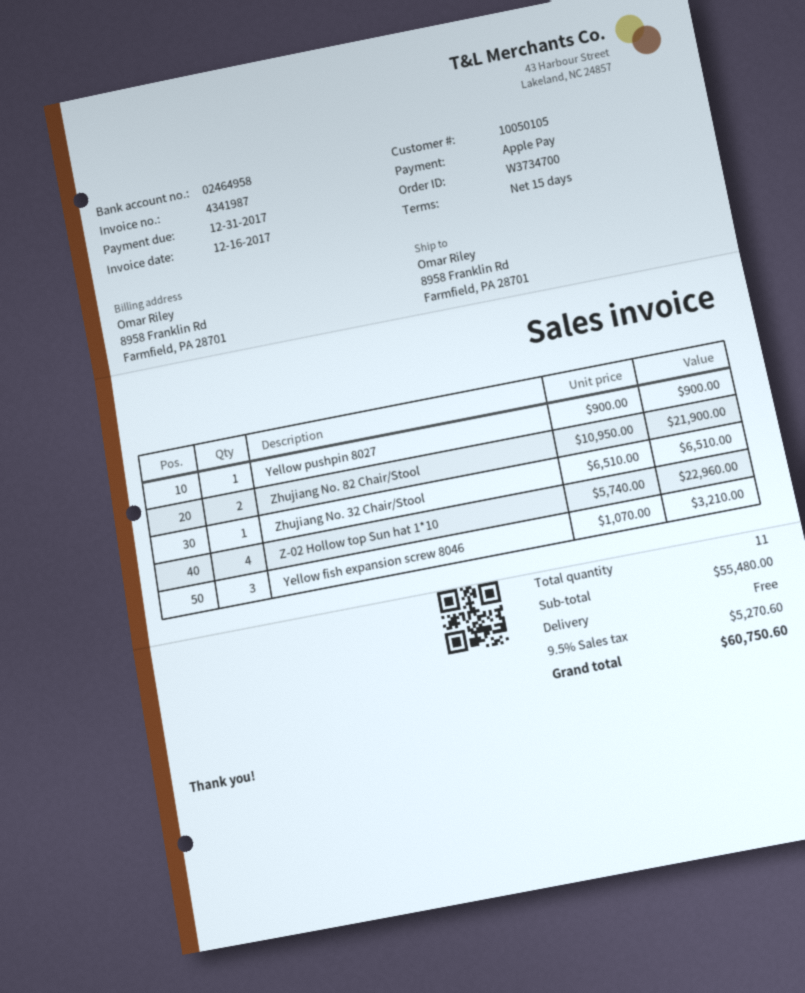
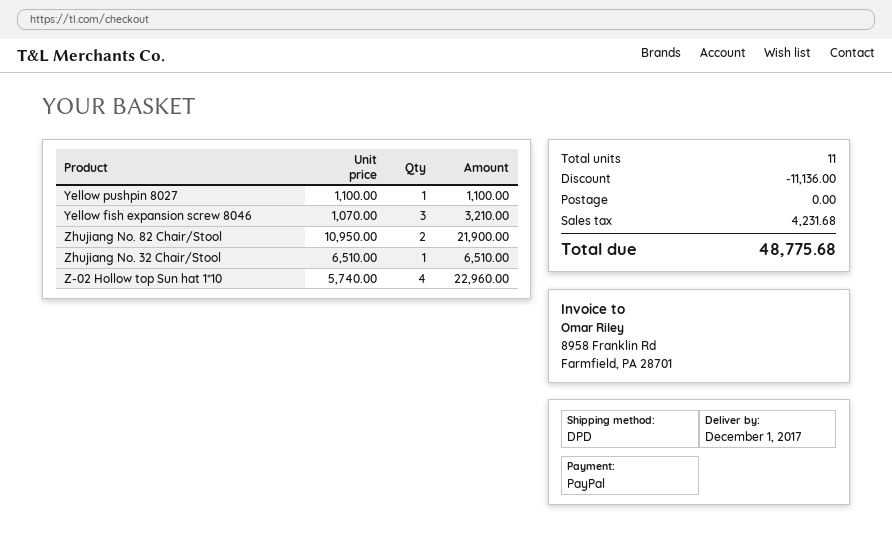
payment method: Apple Pay -> PayPal
Yellow pushpin 8027: 1 x 900.00 = 900.00 -> 1 x 1100.00 = 1100.00
discount: none -> 11136.00
tax: 5270.60 -> 4231.68
total: 60750.60 -> 48775.68

